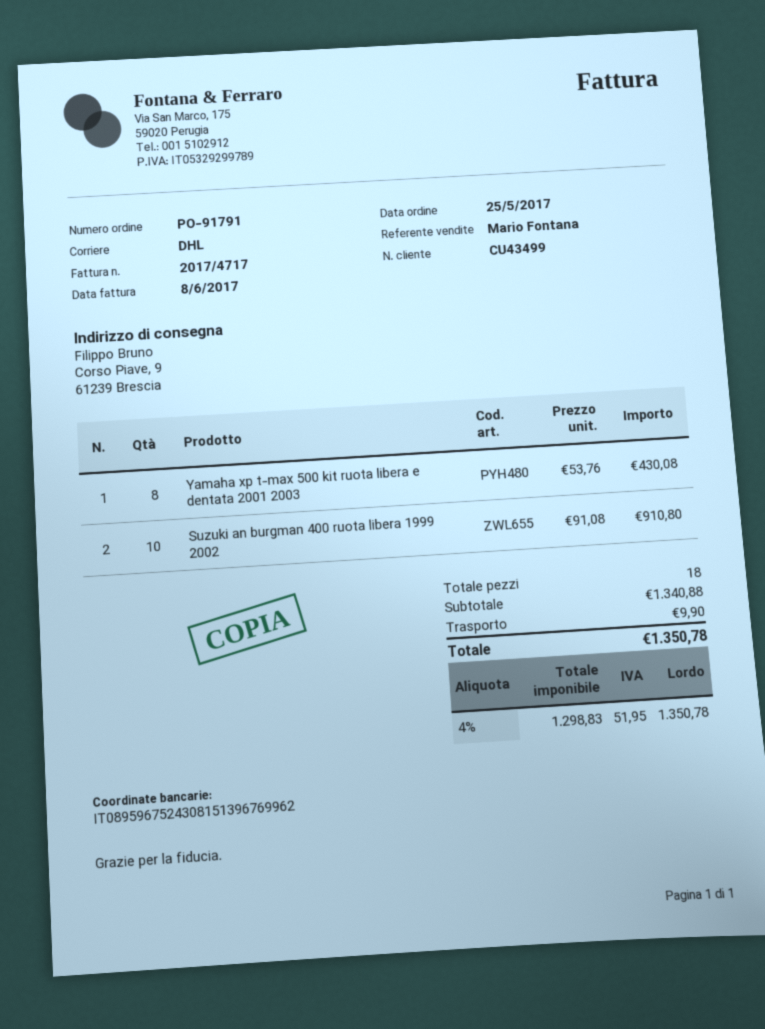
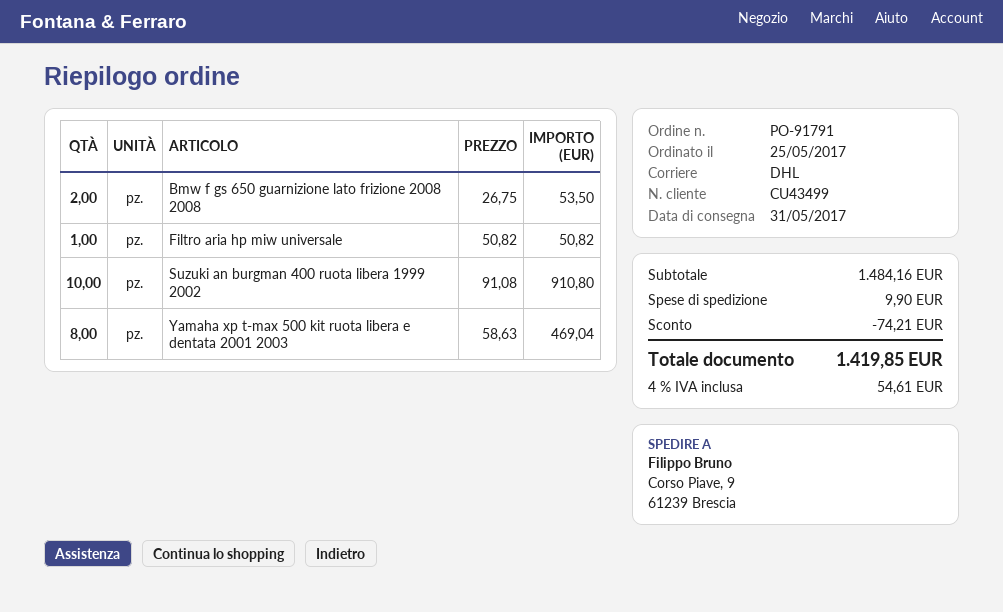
Yamaha xp t-max 500 kit ruota libera e dentata 2001 2003: 8 x 53.76 = 430.08 -> 8 x 58.63 = 469.04
Bmw f gs 650 guarnizione lato frizione 2008 2008: none -> 2 x 26.75 = 53.50
Filtro aria hp miw universale: none -> 1 x 50.82 = 50.82
subtotal: 1340.88 -> 1484.16
discount: none -> 74.21
tax: 4% = 51.95 -> 4% = 54.61
total: 1350.78 -> 1419.85

